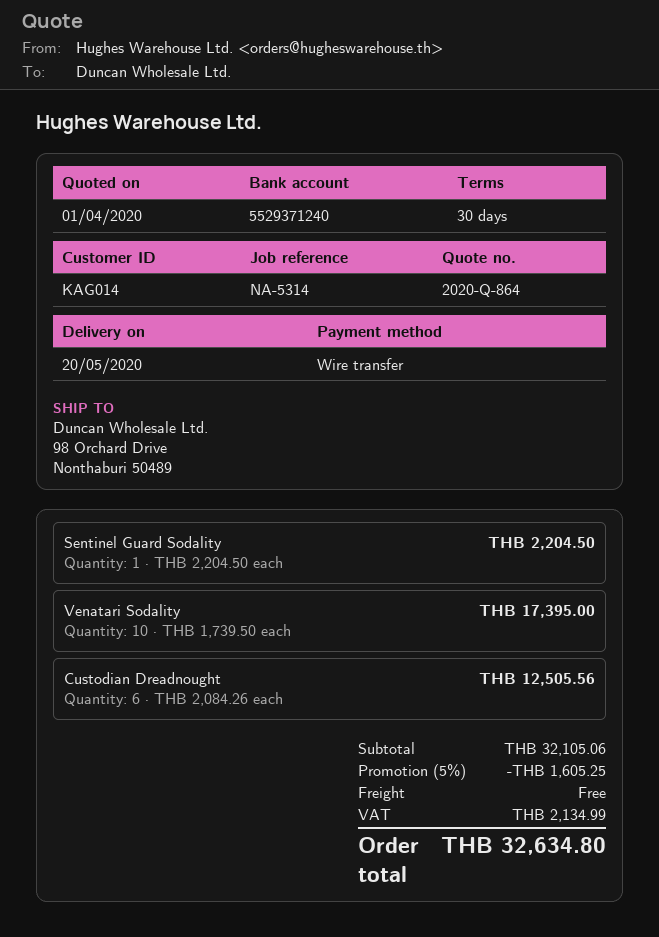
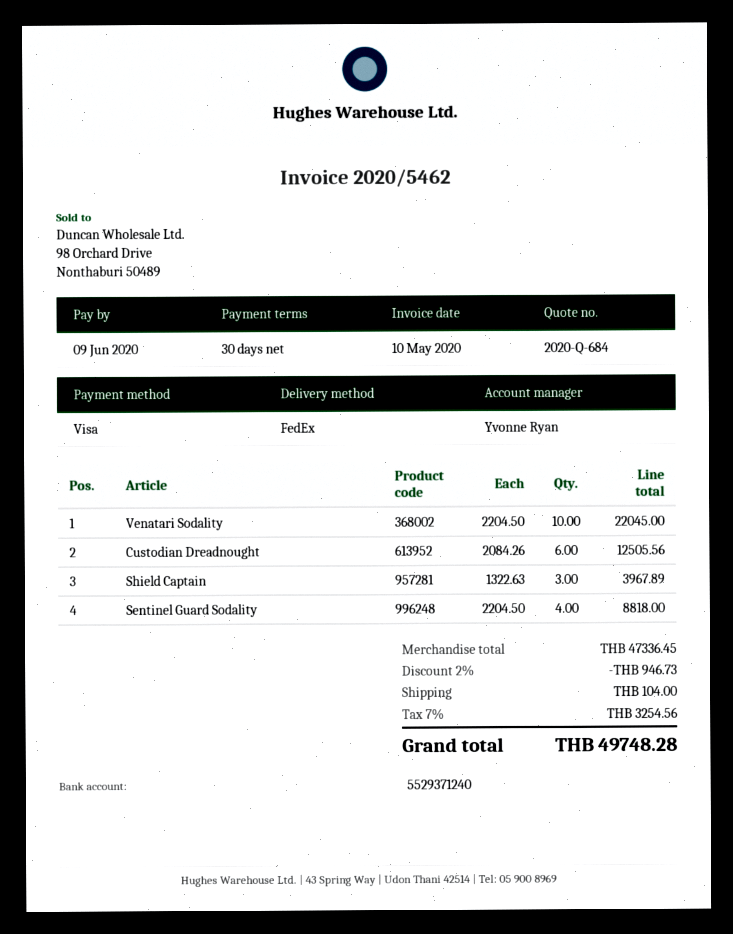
quote number: 2020-Q-864 -> 2020-Q-684
payment method: bank transfer -> Visa
Sentinel Guard Sodality: 1 x 2204.50 = 2204.50 -> 4 x 2204.50 = 8818.00
Venatari Sodality: 10 x 1739.50 = 17395.00 -> 10 x 2204.50 = 22045.00
Shield Captain: none -> 3 x 1322.63 = 3967.89
subtotal: 32105.06 -> 47336.45
discount: 5% = 1605.25 -> 2% = 946.73
shipping: 0.00 -> 104.00
tax: 2134.99 -> 3254.56
total: 32634.80 -> 49748.28

